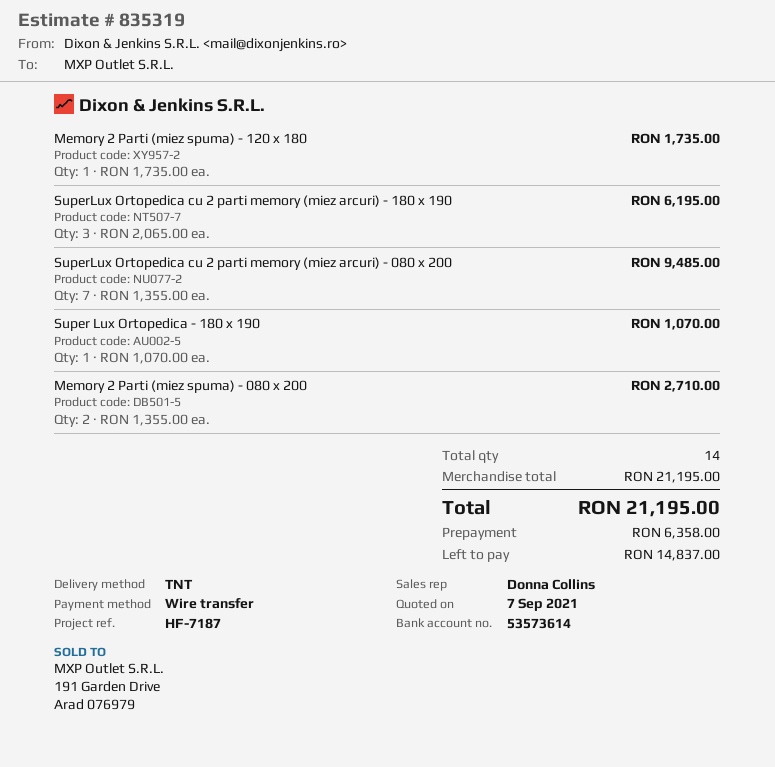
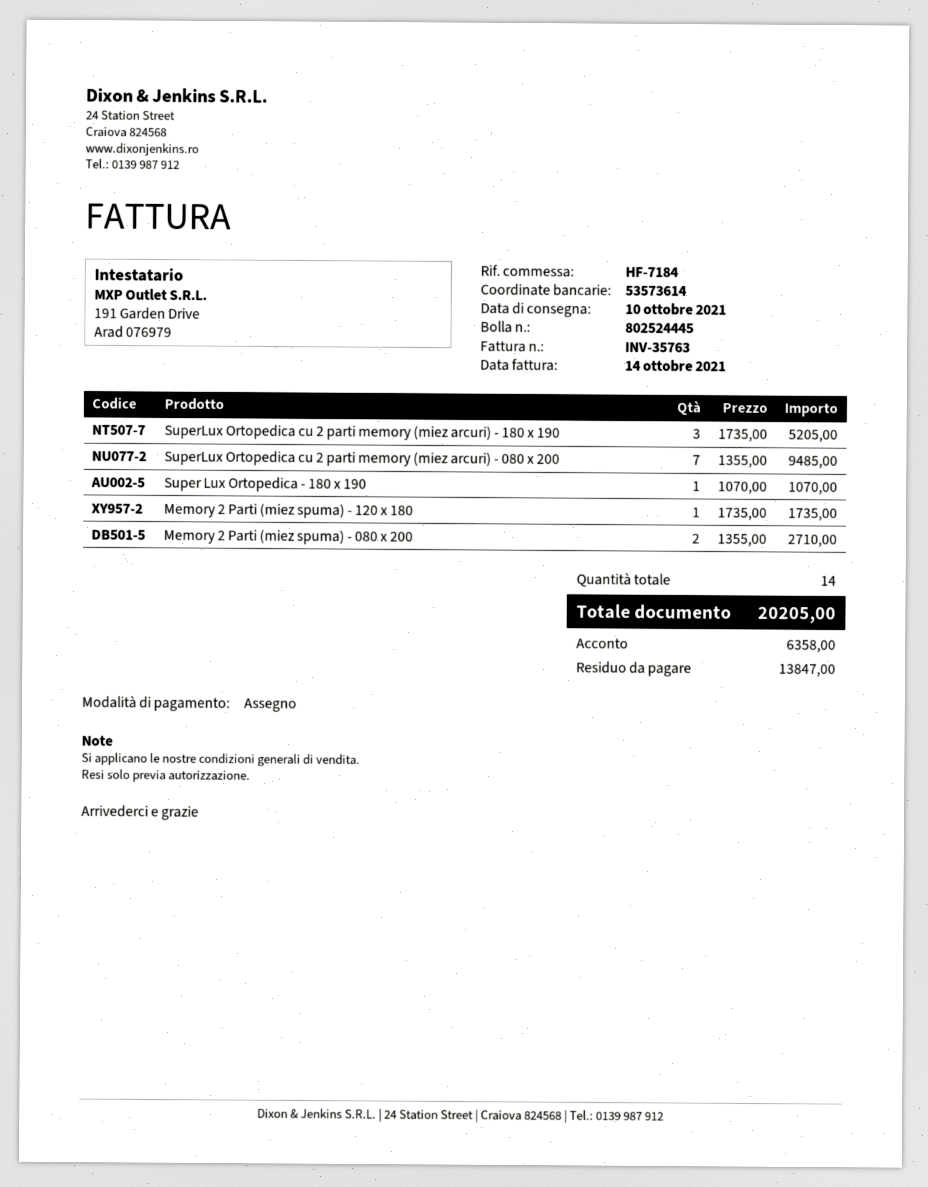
reference: HF-7187 -> HF-7184
payment method: bank transfer -> cheque
SuperLux Ortopedica cu 2 parti memory (miez arcuri) - 180 x 190: 3 x 2065.00 = 6195.00 -> 3 x 1735.00 = 5205.00
total: 21195.00 -> 20205.00
balance: 14837.00 -> 13847.00

